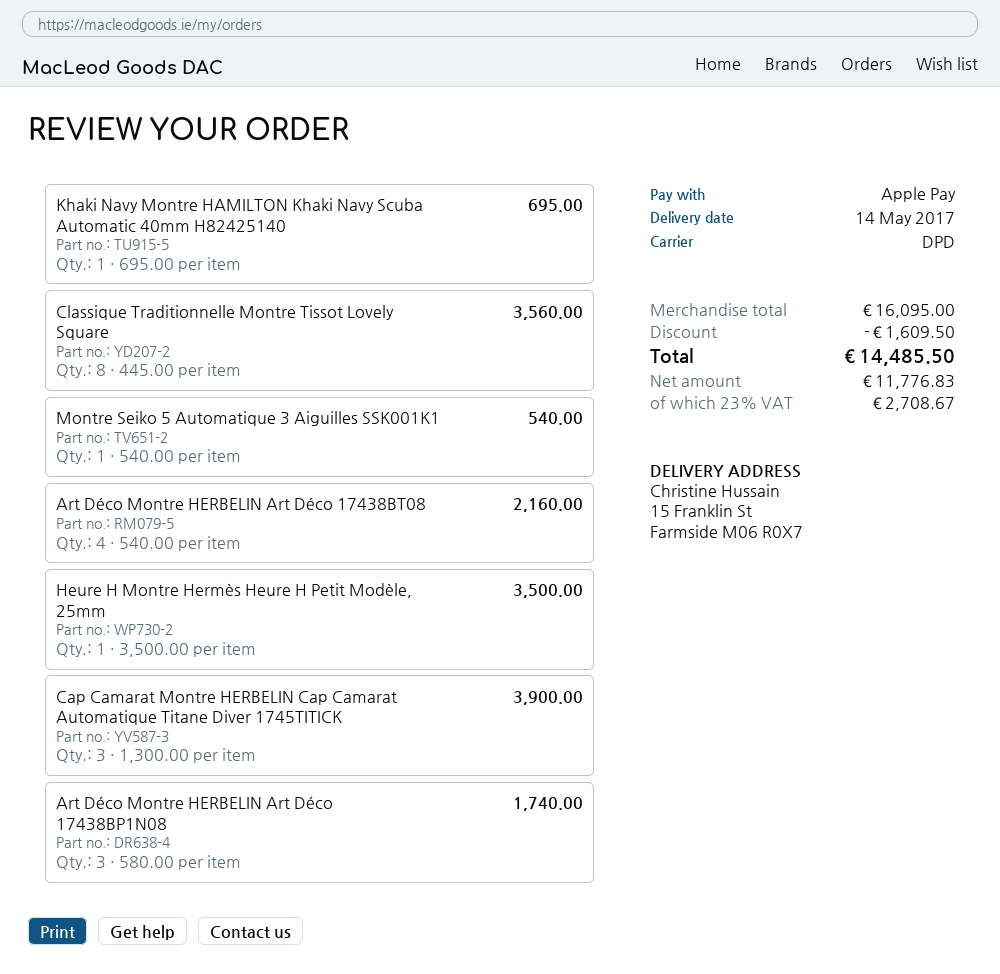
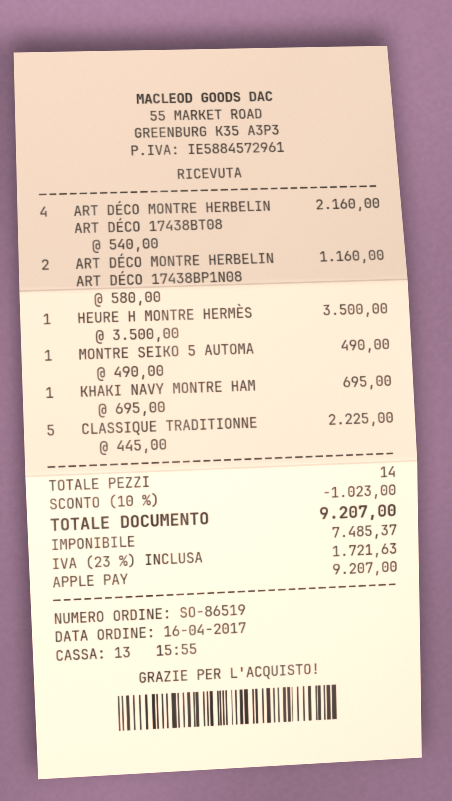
Classique Traditionnelle Montre Tissot Lovely Square: 8 x 445.00 = 3560.00 -> 5 x 445.00 = 2225.00
Montre Seiko 5 Automatique 3 Aiguilles SSK001K1: 1 x 540.00 = 540.00 -> 1 x 490.00 = 490.00
Cap Camarat Montre HERBELIN Cap Camarat Automatique Titane Diver 1745TITICK: 3 x 1300.00 = 3900.00 -> none
Art Déco Montre HERBELIN Art Déco 17438BP1N08: 3 x 580.00 = 1740.00 -> 2 x 580.00 = 1160.00
discount: 1609.50 -> 1023.00
net: 11776.83 -> 7485.37
tax: 23% = 2708.67 -> 23% = 1721.63
total: 14485.50 -> 9207.00

